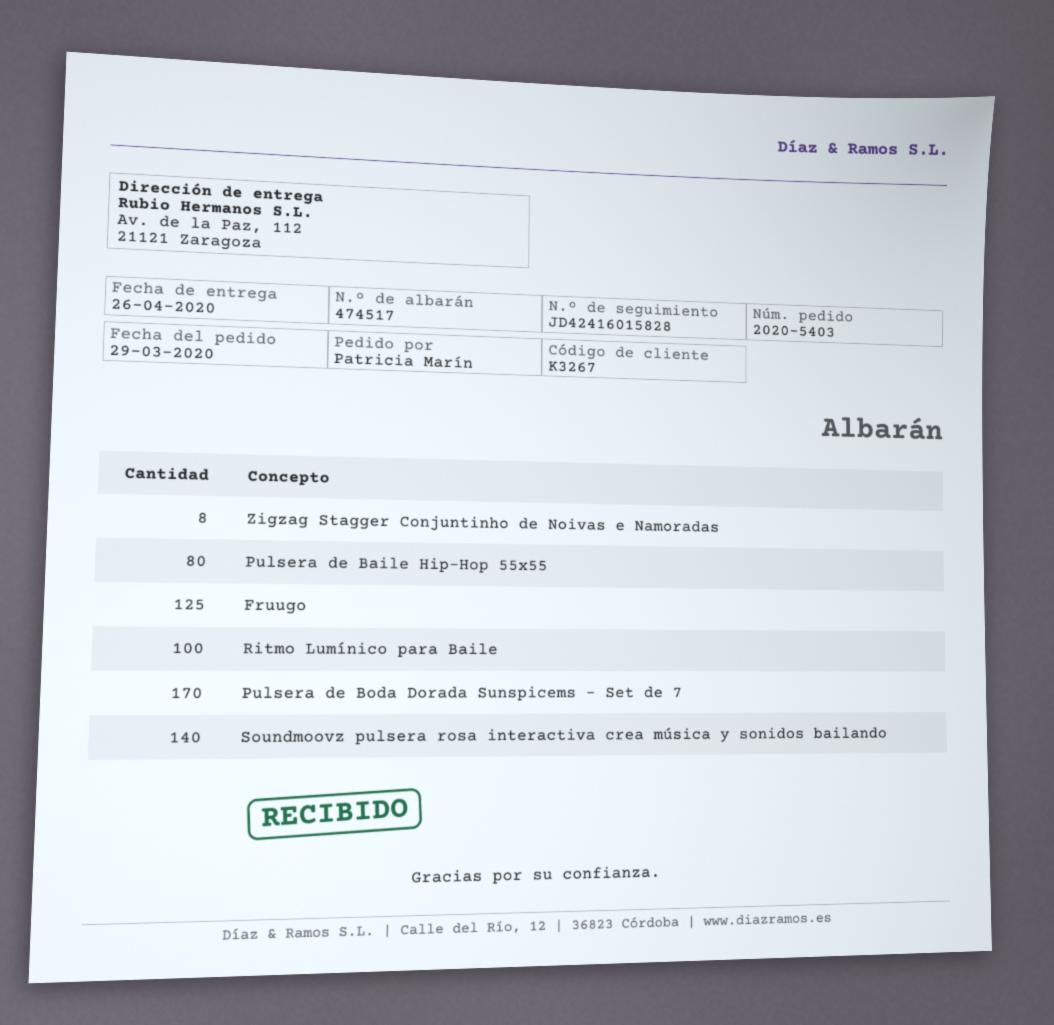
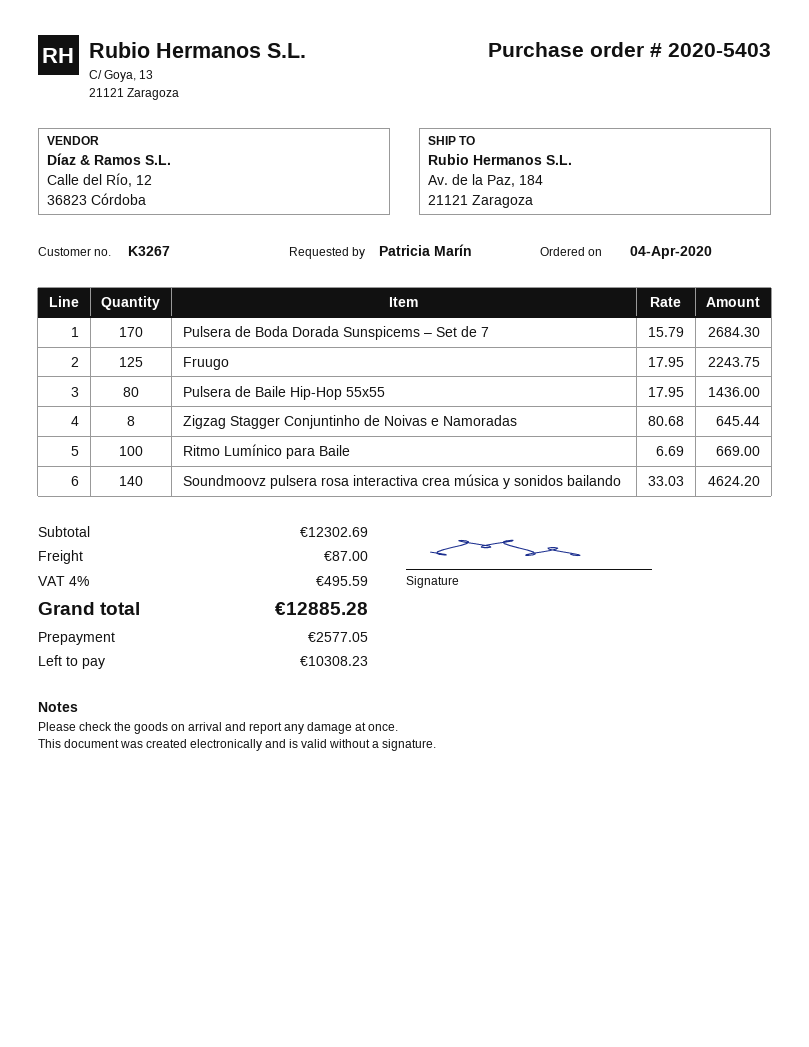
order date: 2020-03-29 -> 2020-04-04
ship to: Av. de la Paz, 112, 21121 Zaragoza -> Av. de la Paz, 184, 21121 Zaragoza

